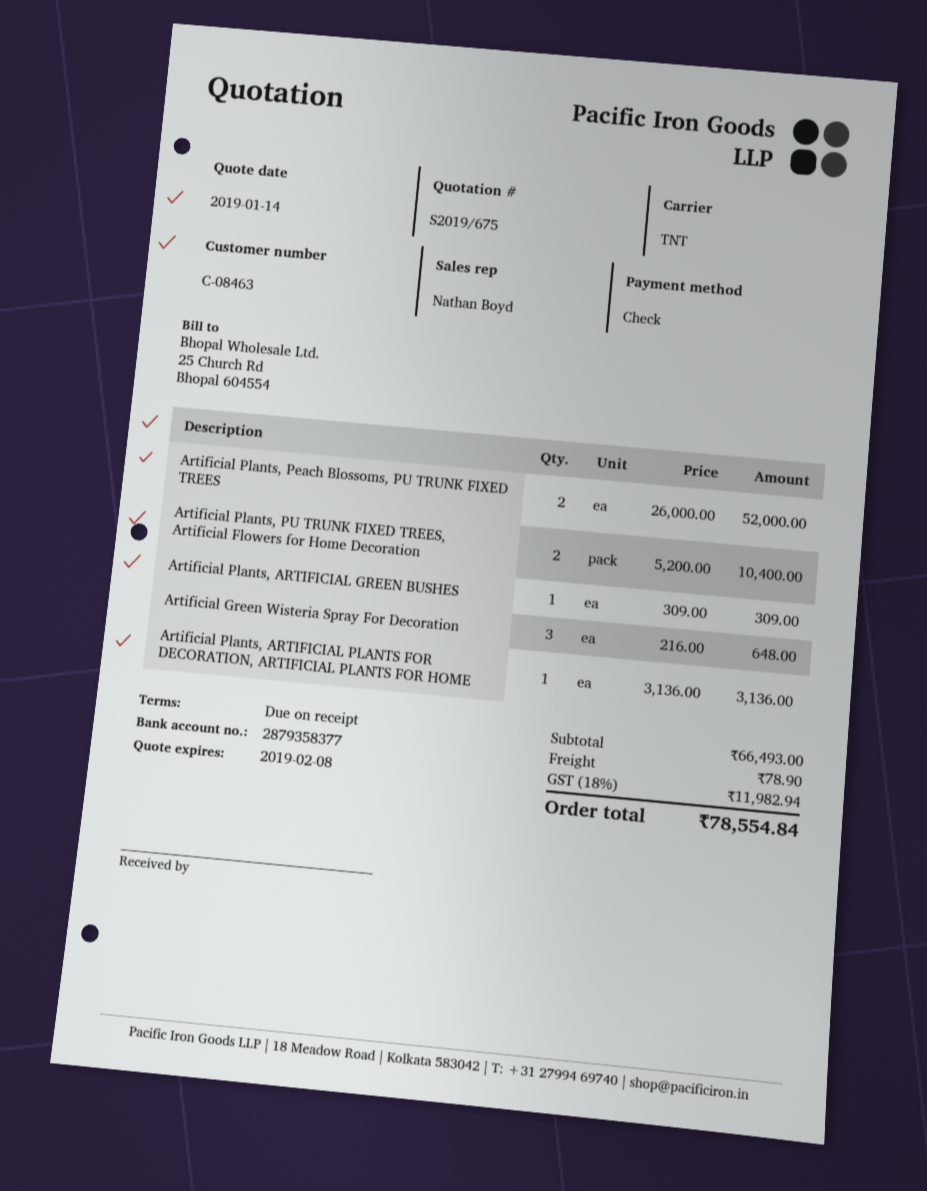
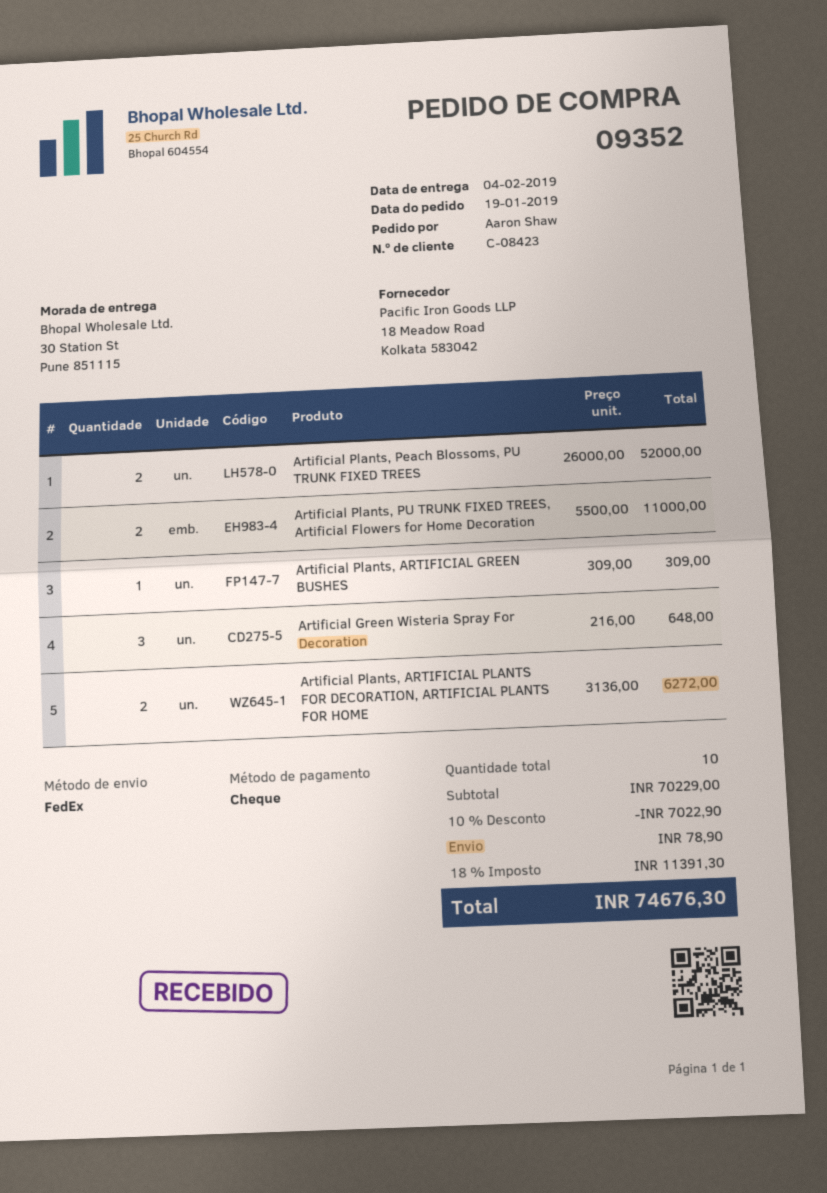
customer number: C-08463 -> C-08423
shipping method: TNT -> FedEx
Artificial Plants, PU TRUNK FIXED TREES, Artificial Flowers for Home Decoration: 2 x 5200.00 = 10400.00 -> 2 x 5500.00 = 11000.00
Artificial Plants, ARTIFICIAL PLANTS FOR DECORATION, ARTIFICIAL PLANTS FOR HOME: 1 x 3136.00 = 3136.00 -> 2 x 3136.00 = 6272.00
subtotal: 66493.00 -> 70229.00
discount: none -> 10% = 7022.90
tax: 18% = 11982.94 -> 18% = 11391.30
total: 78554.84 -> 74676.30

